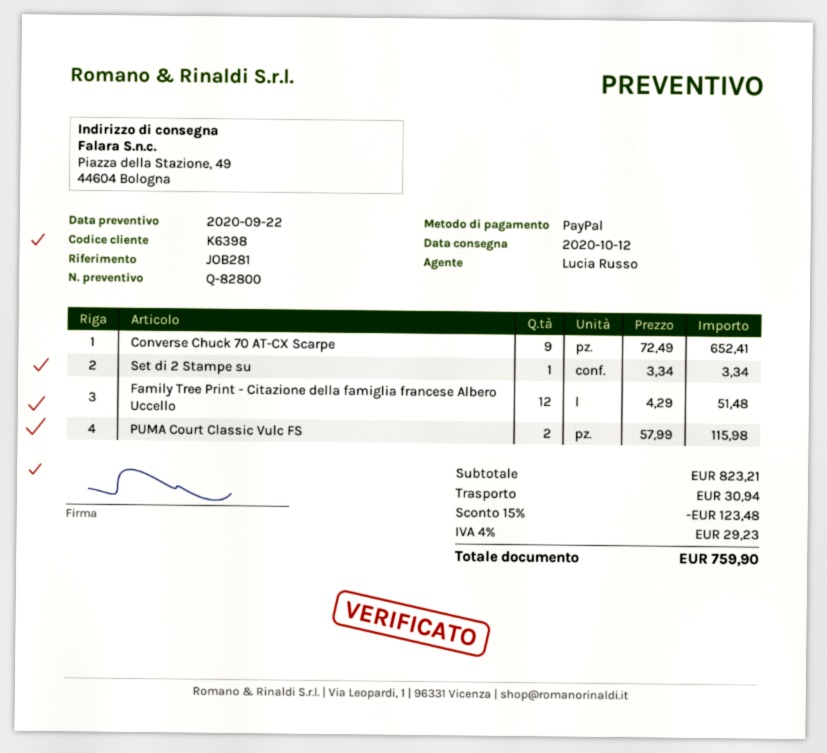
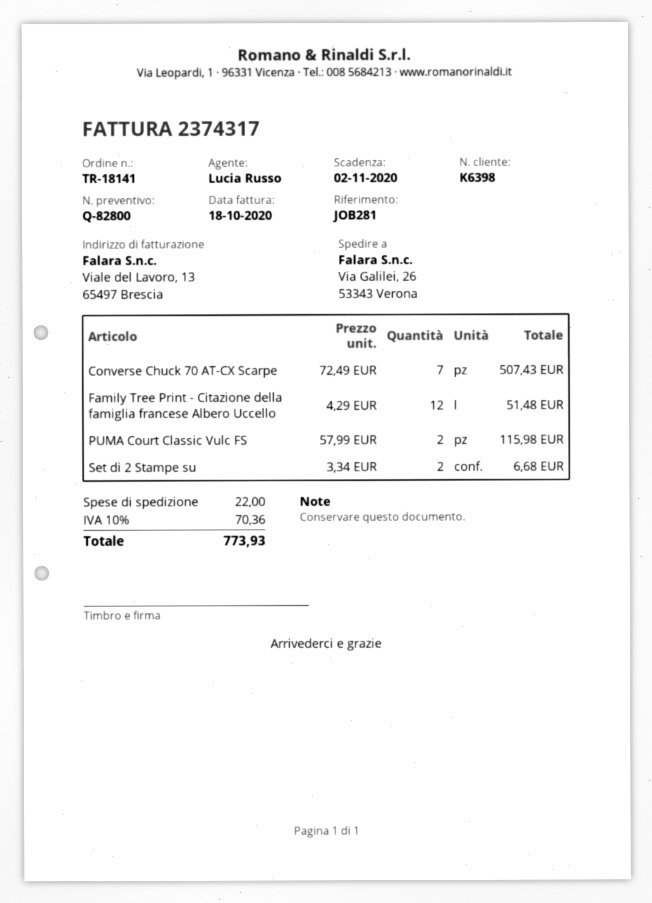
ship to: Piazza della Stazione, 49, 44604 Bologna -> Via Galilei, 26, 53343 Verona
Converse Chuck 70 AT-CX Scarpe: 9 x 72.49 = 652.41 -> 7 x 72.49 = 507.43
Set di 2 Stampe su: 1 x 3.34 = 3.34 -> 2 x 3.34 = 6.68
discount: 15% = 123.48 -> none
shipping: 30.94 -> 22.00
tax: 4% = 29.23 -> 10% = 70.36
total: 759.90 -> 773.93

